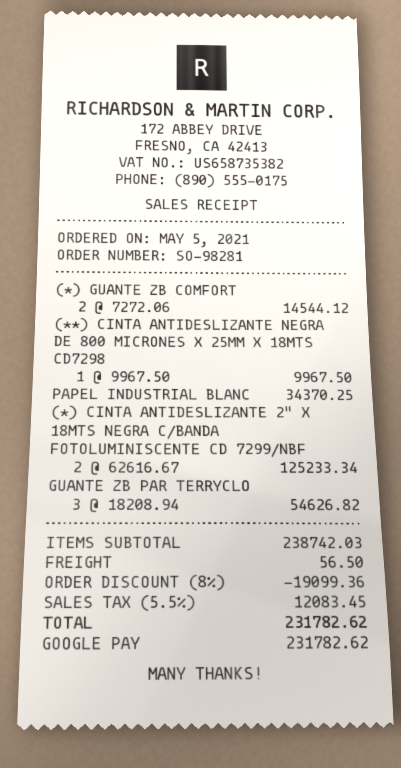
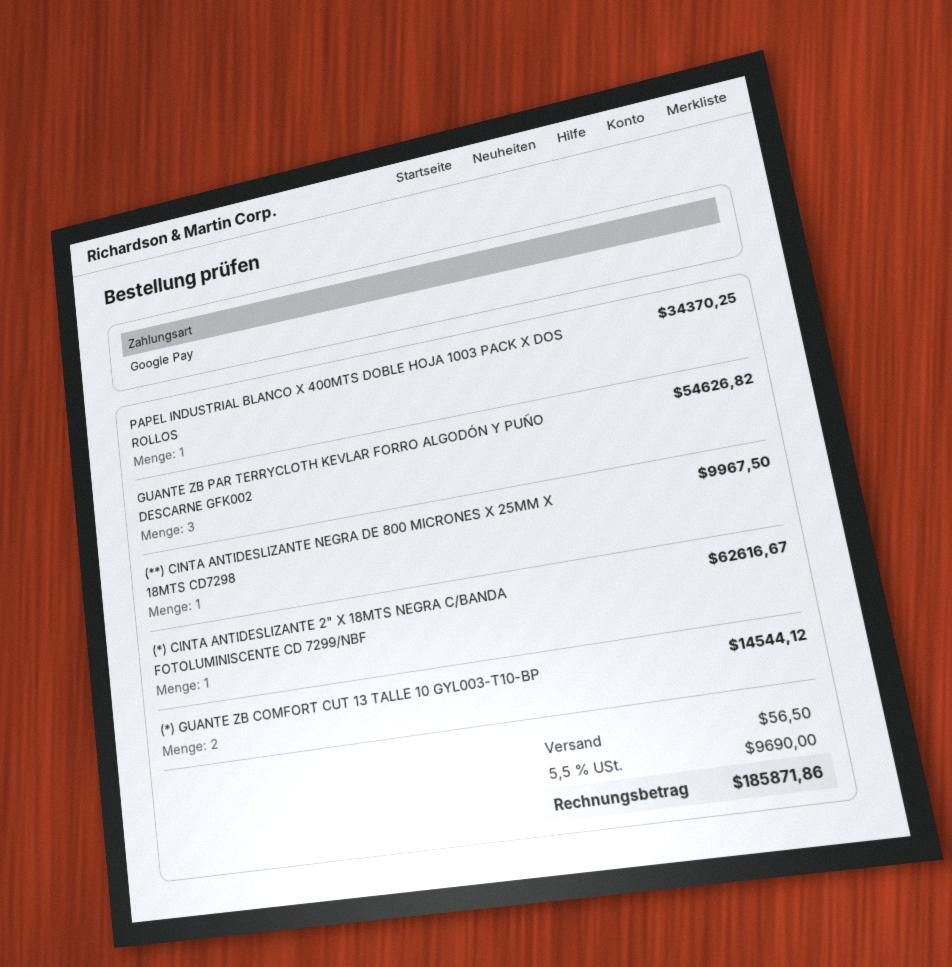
(*) CINTA ANTIDESLIZANTE 2" X 18MTS NEGRA C/BANDA FOTOLUMINISCENTE CD 7299/NBF: 2 for 125233.34 -> 1 for 62616.67
discount: 8% = 19099.36 -> none
tax: 5.5% = 12083.45 -> 5.5% = 9690.00
total: 231782.62 -> 185871.86

